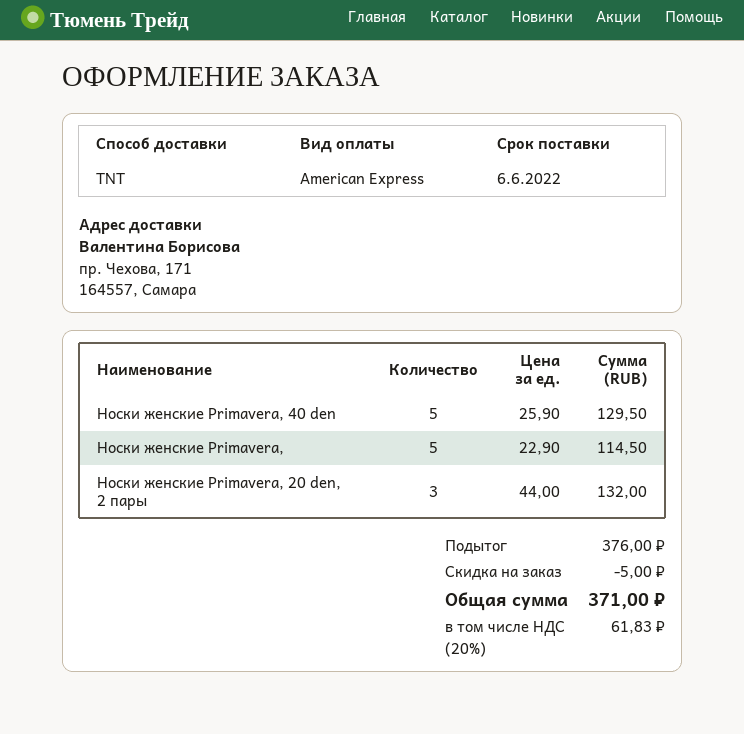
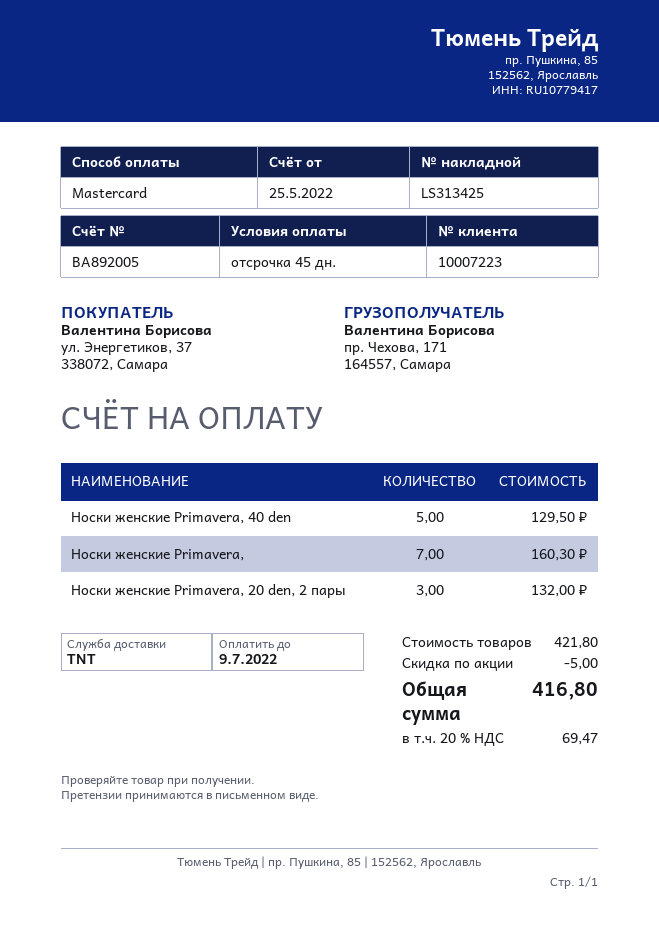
payment method: American Express -> Mastercard
Носки женские Primavera,: 5 for 114.50 -> 7 for 160.30
subtotal: 376.00 -> 421.80
tax: 20% = 61.83 -> 20% = 69.47
total: 371.00 -> 416.80

